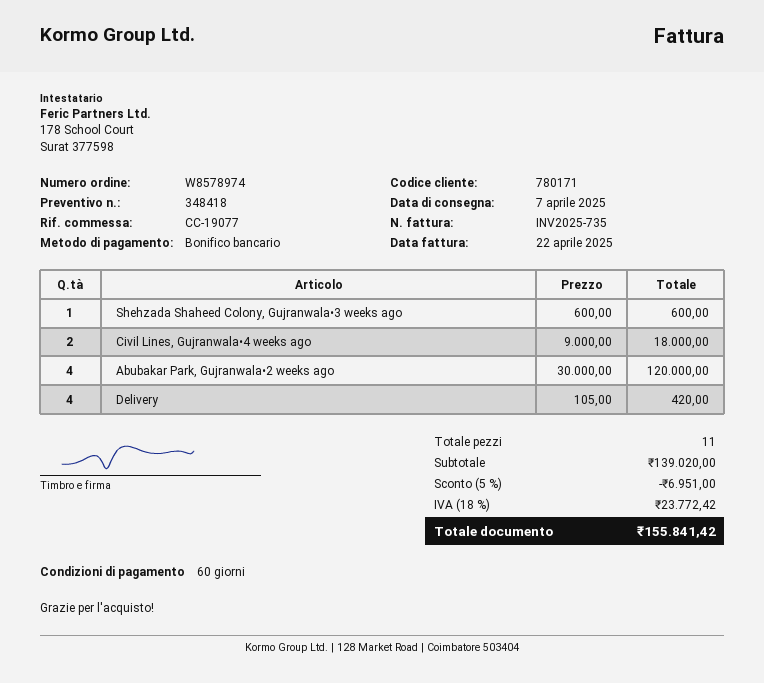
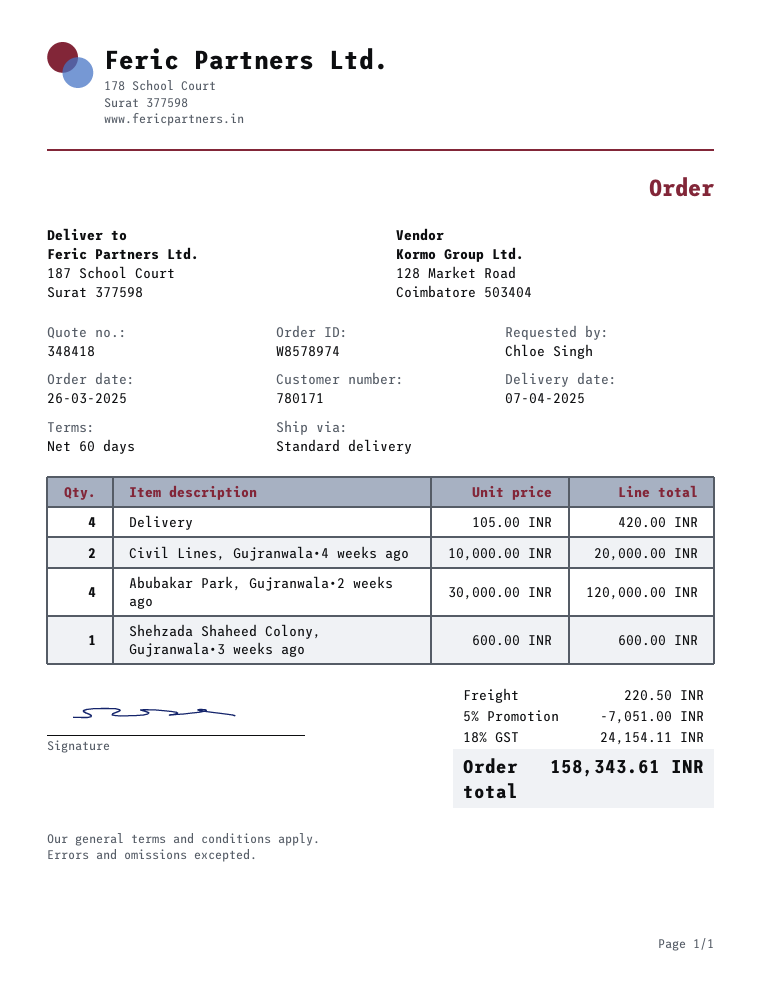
Civil Lines, Gujranwala•4 weeks ago: 2 x 9000.00 = 18000.00 -> 2 x 10000.00 = 20000.00
discount: 5% = 6951.00 -> 5% = 7051.00
shipping: none -> 220.50
tax: 18% = 23772.42 -> 18% = 24154.11
total: 155841.42 -> 158343.61

